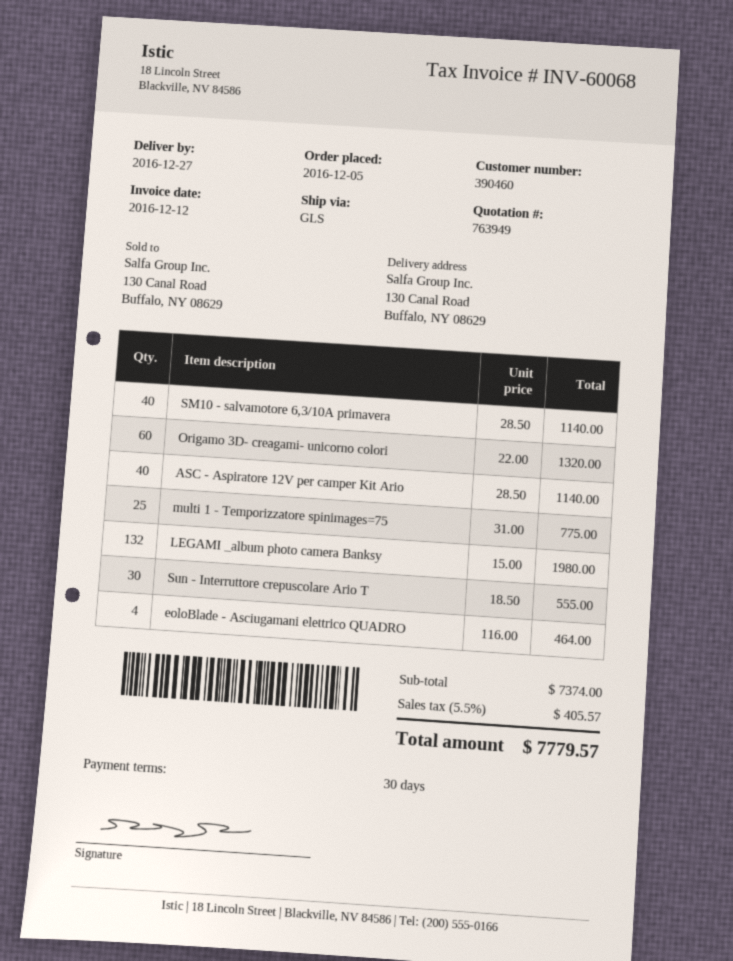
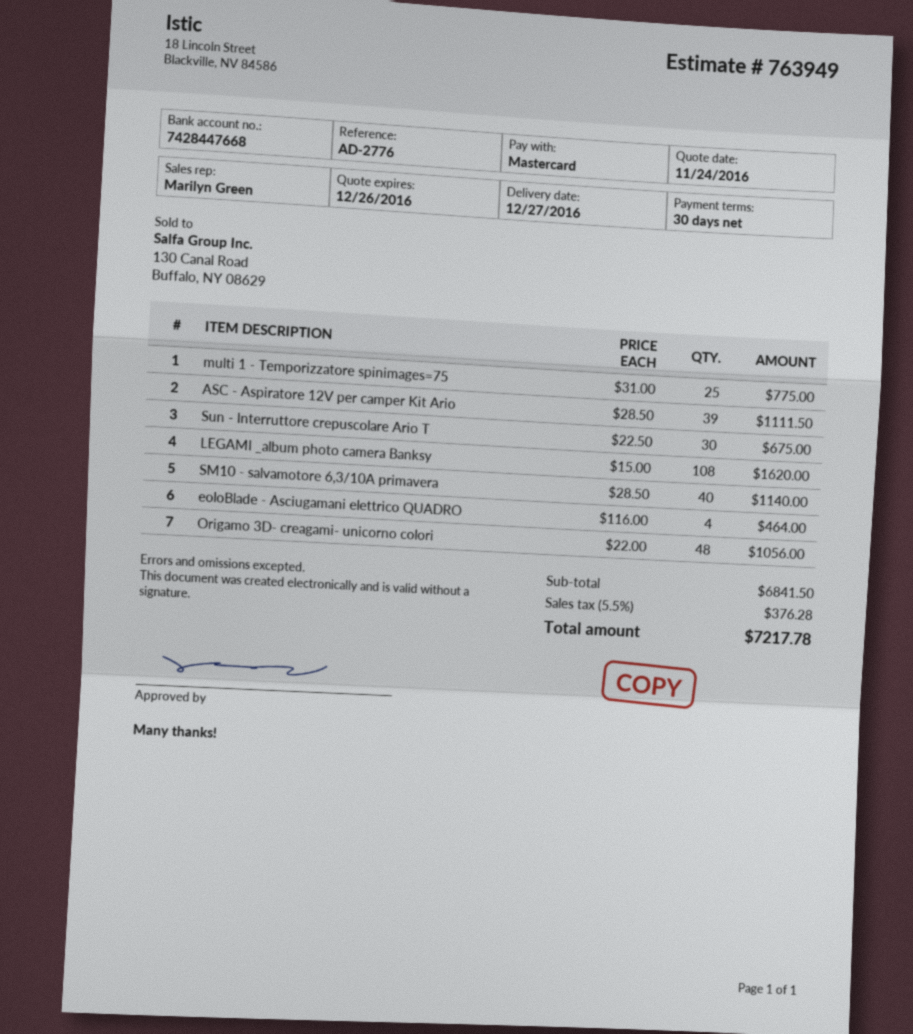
Origamo 3D- creagami- unicorno colori: 60 x 22.00 = 1320.00 -> 48 x 22.00 = 1056.00
ASC - Aspiratore 12V per camper Kit Ario: 40 x 28.50 = 1140.00 -> 39 x 28.50 = 1111.50
LEGAMI _album photo camera Banksy: 132 x 15.00 = 1980.00 -> 108 x 15.00 = 1620.00
Sun - Interruttore crepuscolare Ario T: 30 x 18.50 = 555.00 -> 30 x 22.50 = 675.00
subtotal: 7374.00 -> 6841.50
tax: 5.5% = 405.57 -> 5.5% = 376.28
total: 7779.57 -> 7217.78

